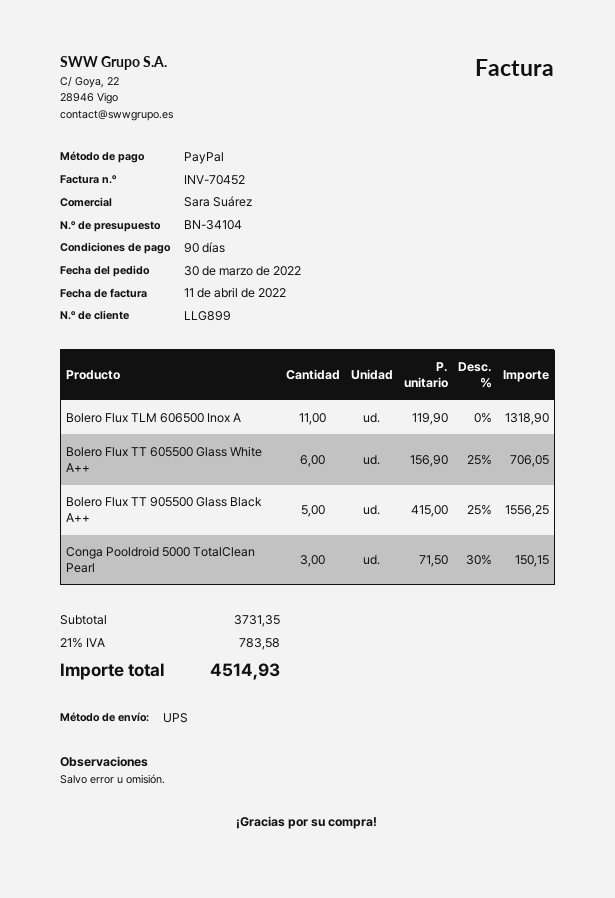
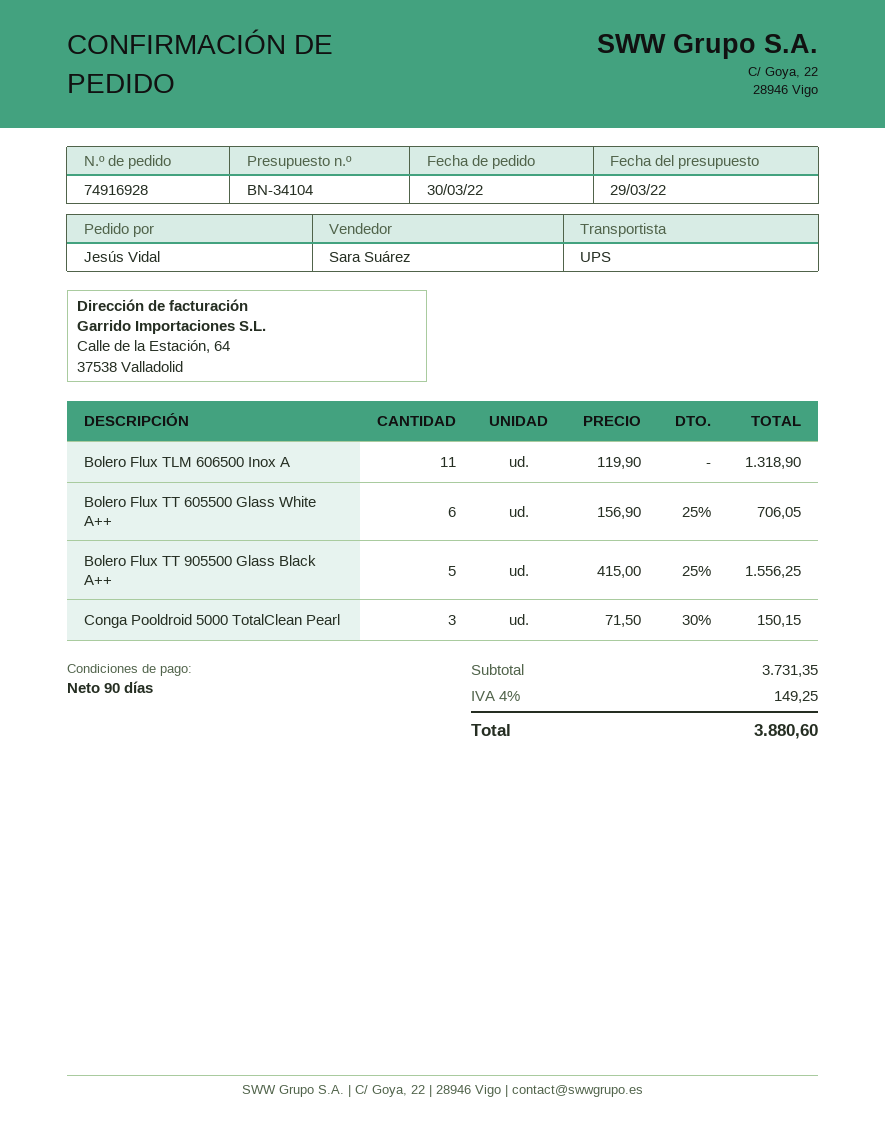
tax: 21% = 783.58 -> 4% = 149.25
total: 4514.93 -> 3880.60

